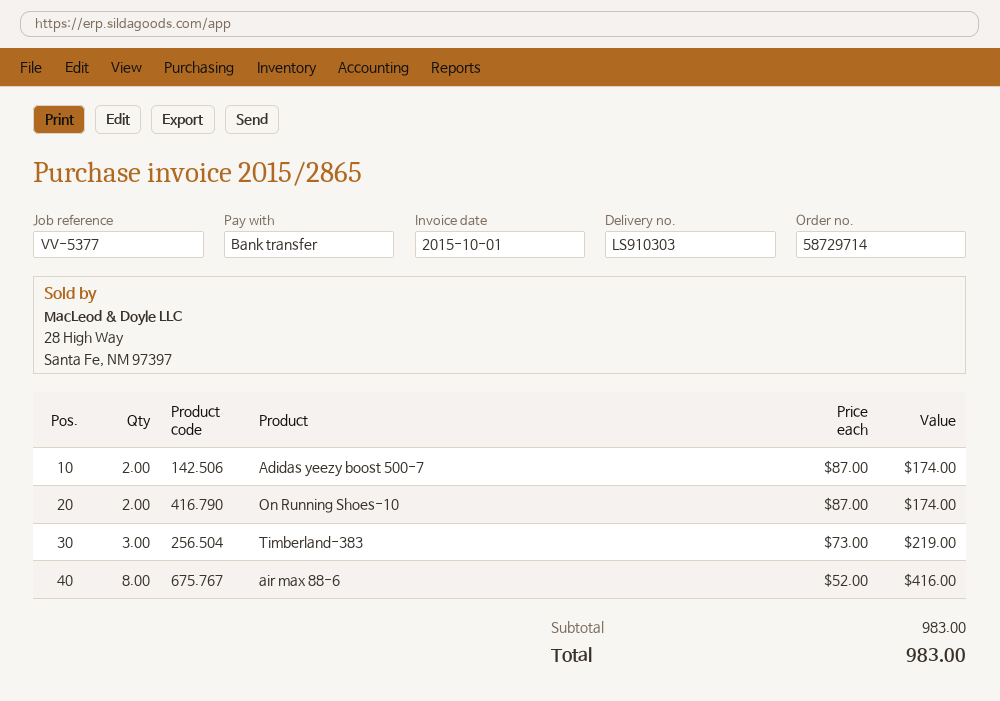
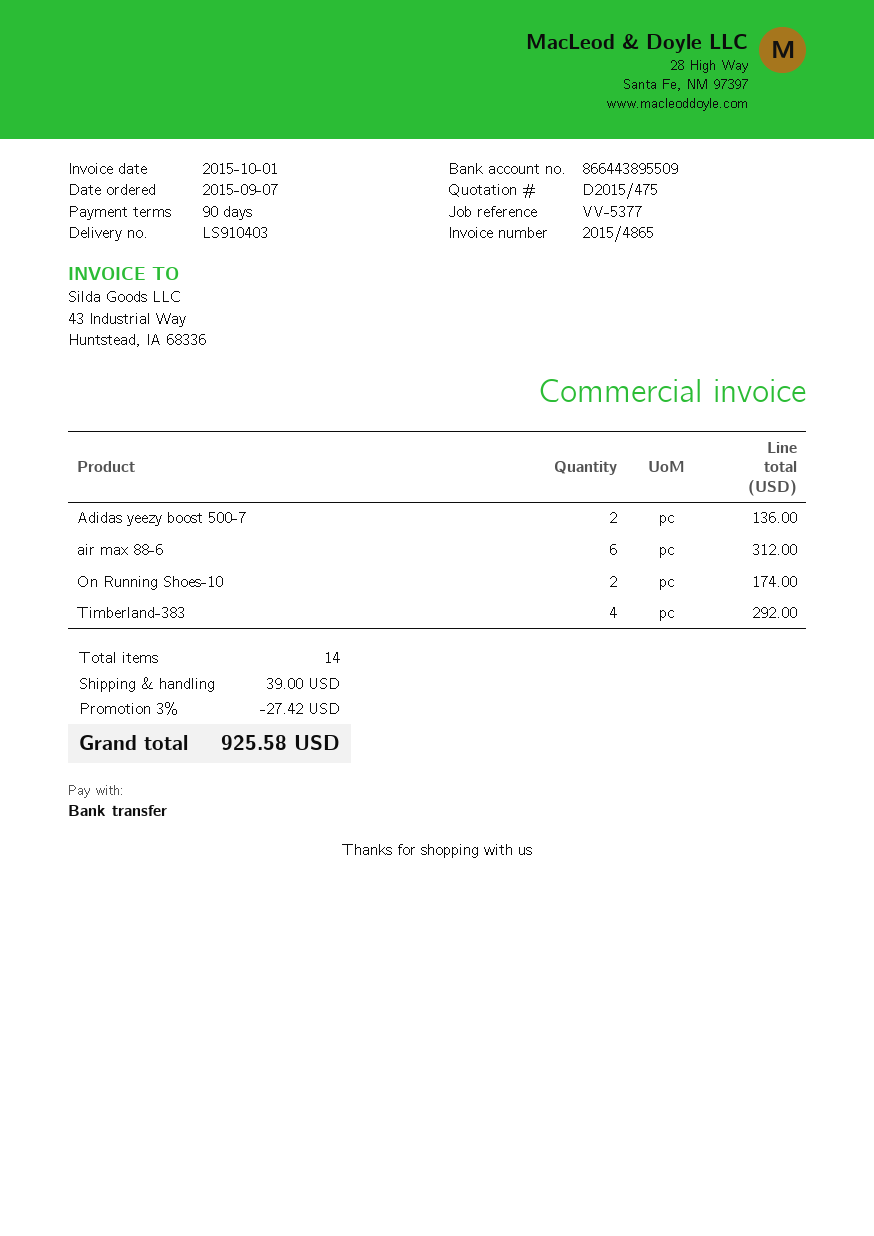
delivery note number: LS910303 -> LS910403
invoice number: 2015/2865 -> 2015/4865
Adidas yeezy boost 500-7: 2 for 174.00 -> 2 for 136.00
Timberland-383: 3 for 219.00 -> 4 for 292.00
air max 88-6: 8 for 416.00 -> 6 for 312.00
discount: none -> 3% = 27.42
shipping: none -> 39.00
total: 983.00 -> 925.58

